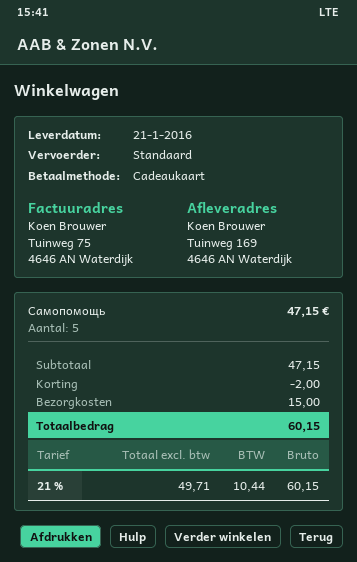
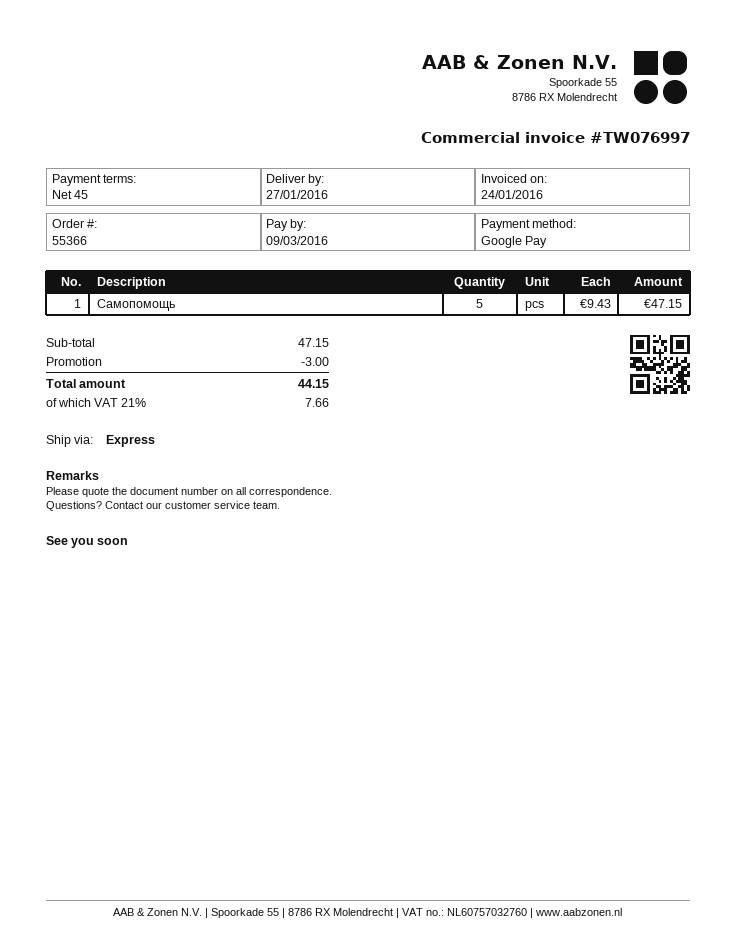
delivery date: 2016-01-21 -> 2016-01-27
payment method: gift card -> Google Pay
shipping method: standard -> express
discount: 2.00 -> 3.00
shipping: 15.00 -> none
tax: 21% = 10.44 -> 21% = 7.66
total: 60.15 -> 44.15

